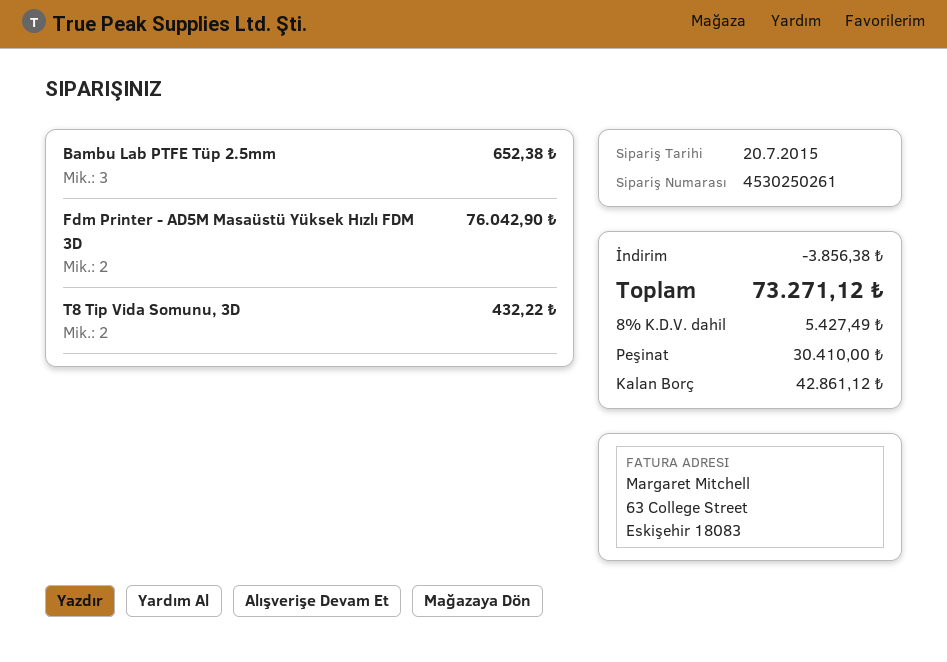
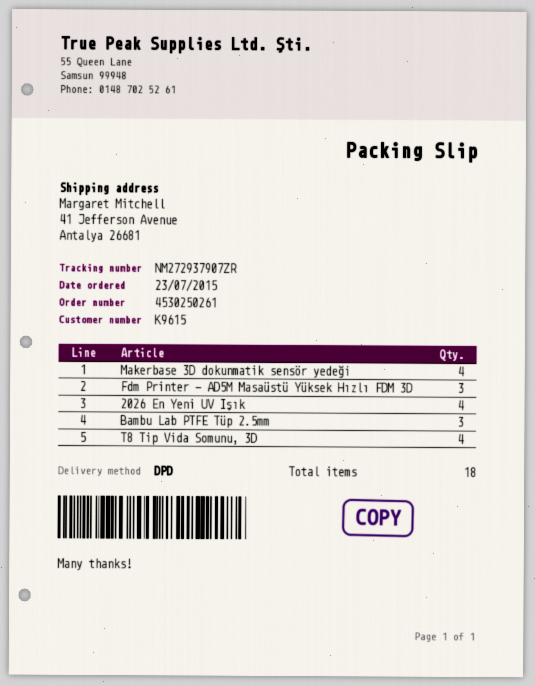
order date: 2015-07-20 -> 2015-07-23
Fdm Printer - AD5M Masaüstü Yüksek Hızlı FDM 3D: 2 -> 3
T8 Tip Vida Somunu, 3D: 2 -> 4
Makerbase 3D dokunmatik sensör yedeği: none -> 4
2026 En Yeni UV Işık: none -> 4

